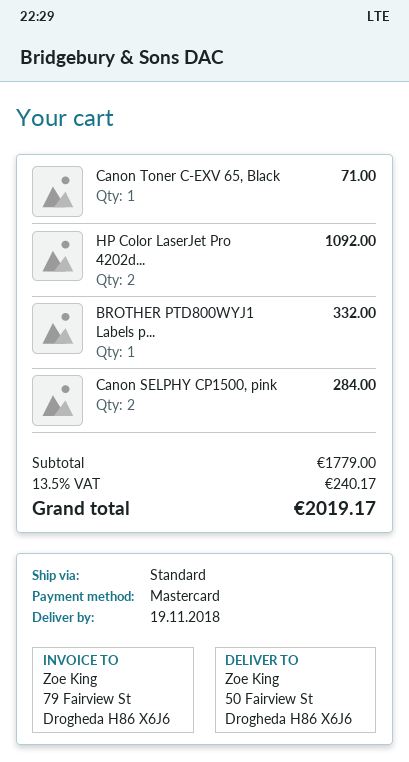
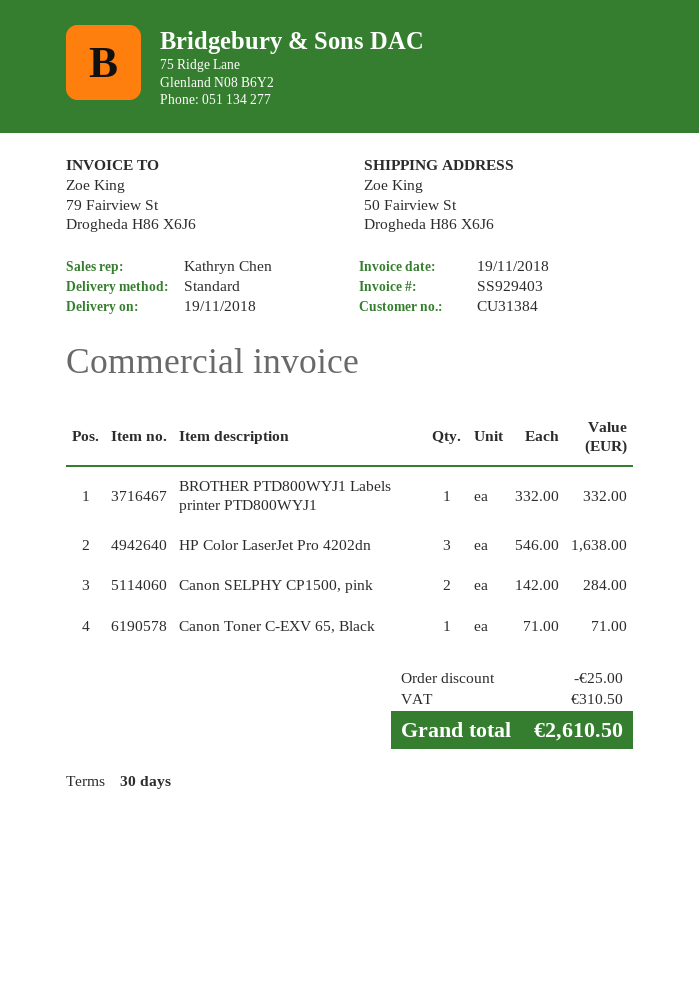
HP Color LaserJet Pro 4202d...: 2 for 1092.00 -> 3 for 1638.00
discount: none -> 25.00
tax: 240.17 -> 310.50
total: 2019.17 -> 2610.50

